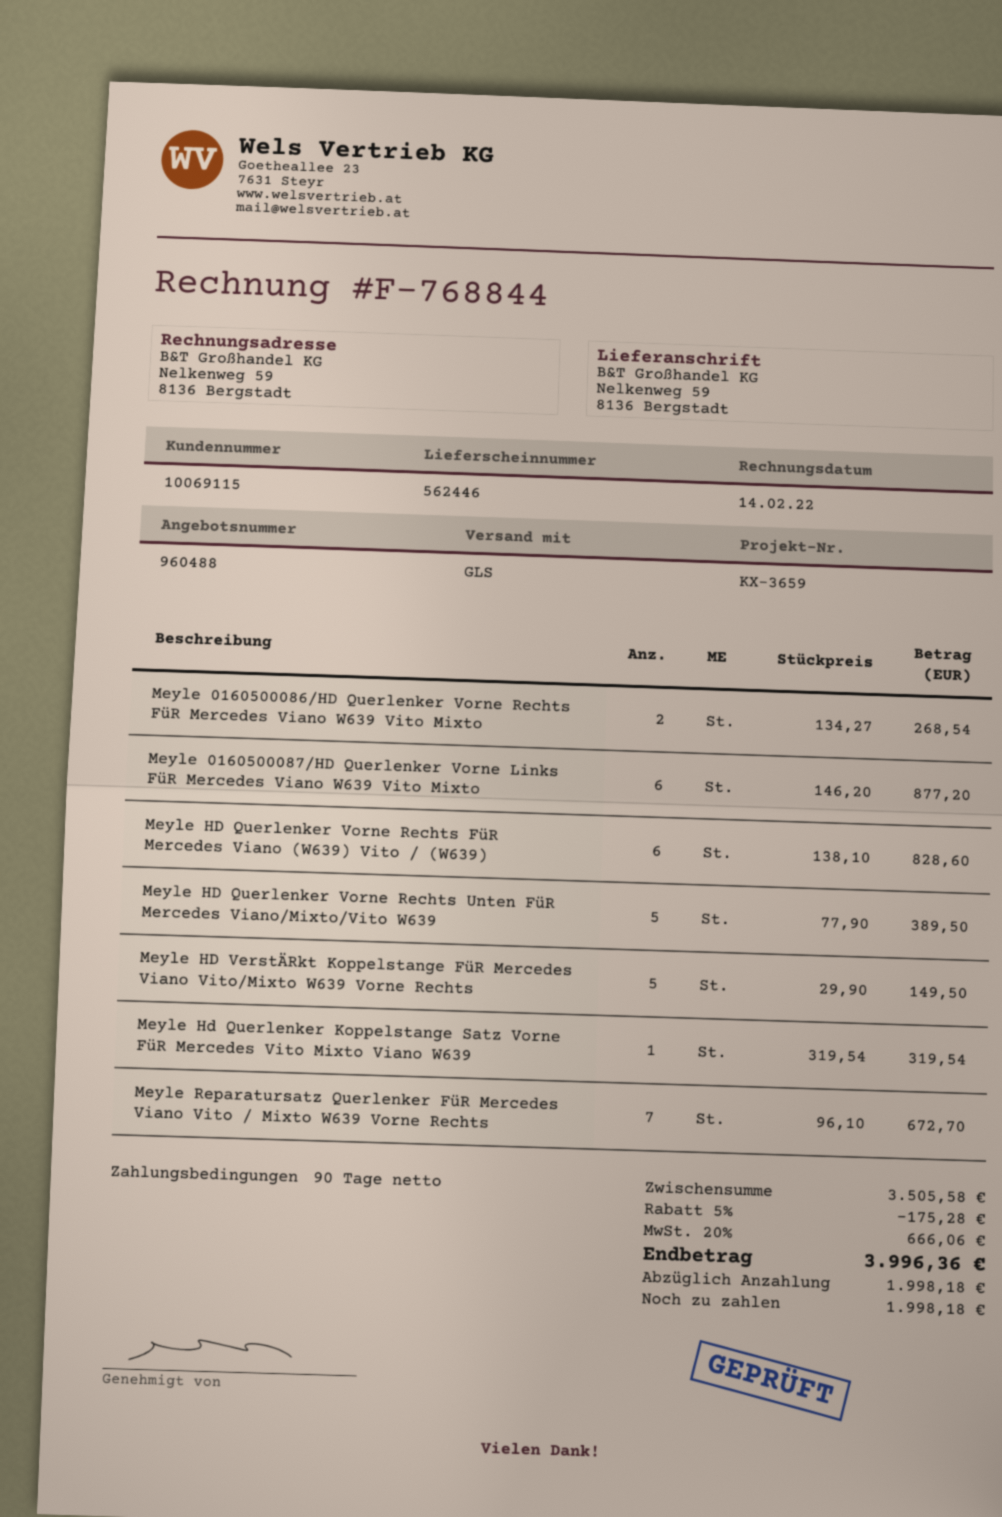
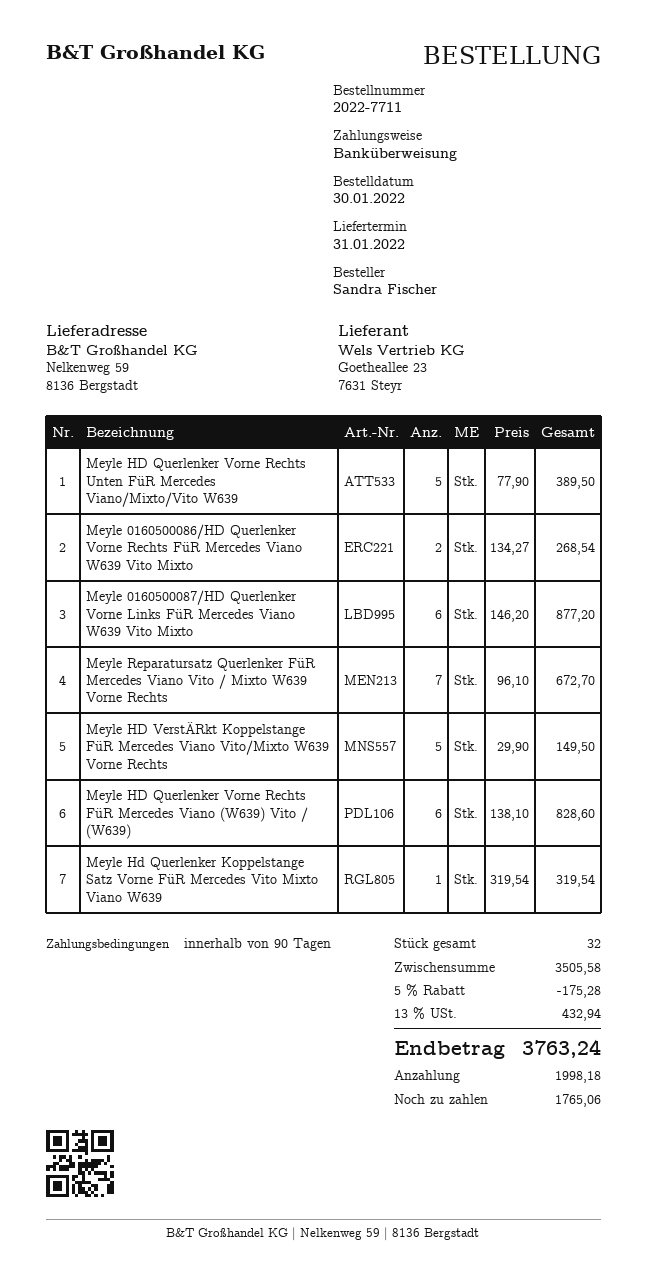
tax: 20% = 666.06 -> 13% = 432.94
total: 3996.36 -> 3763.24
balance: 1998.18 -> 1765.06

